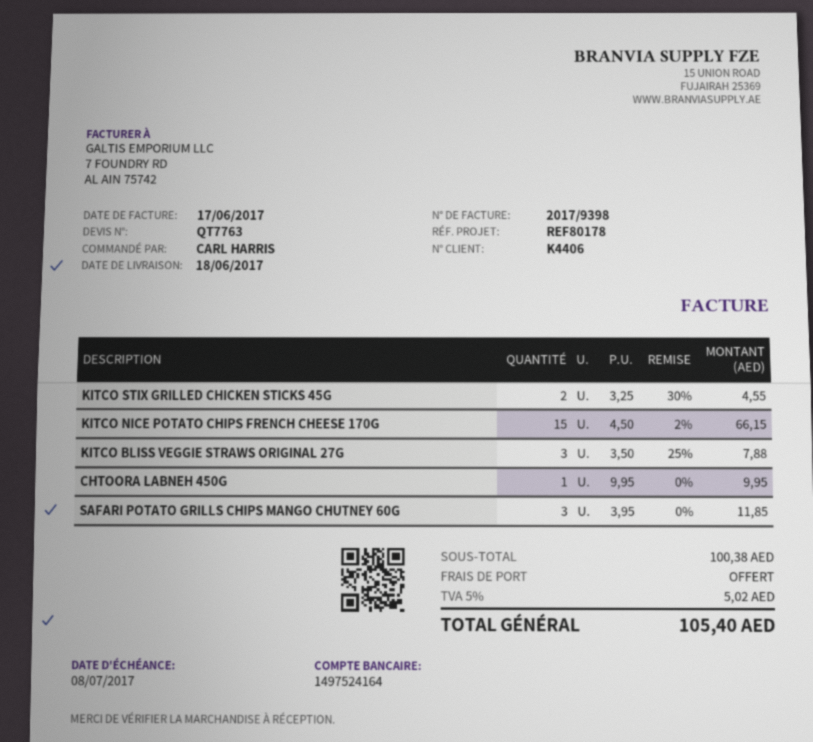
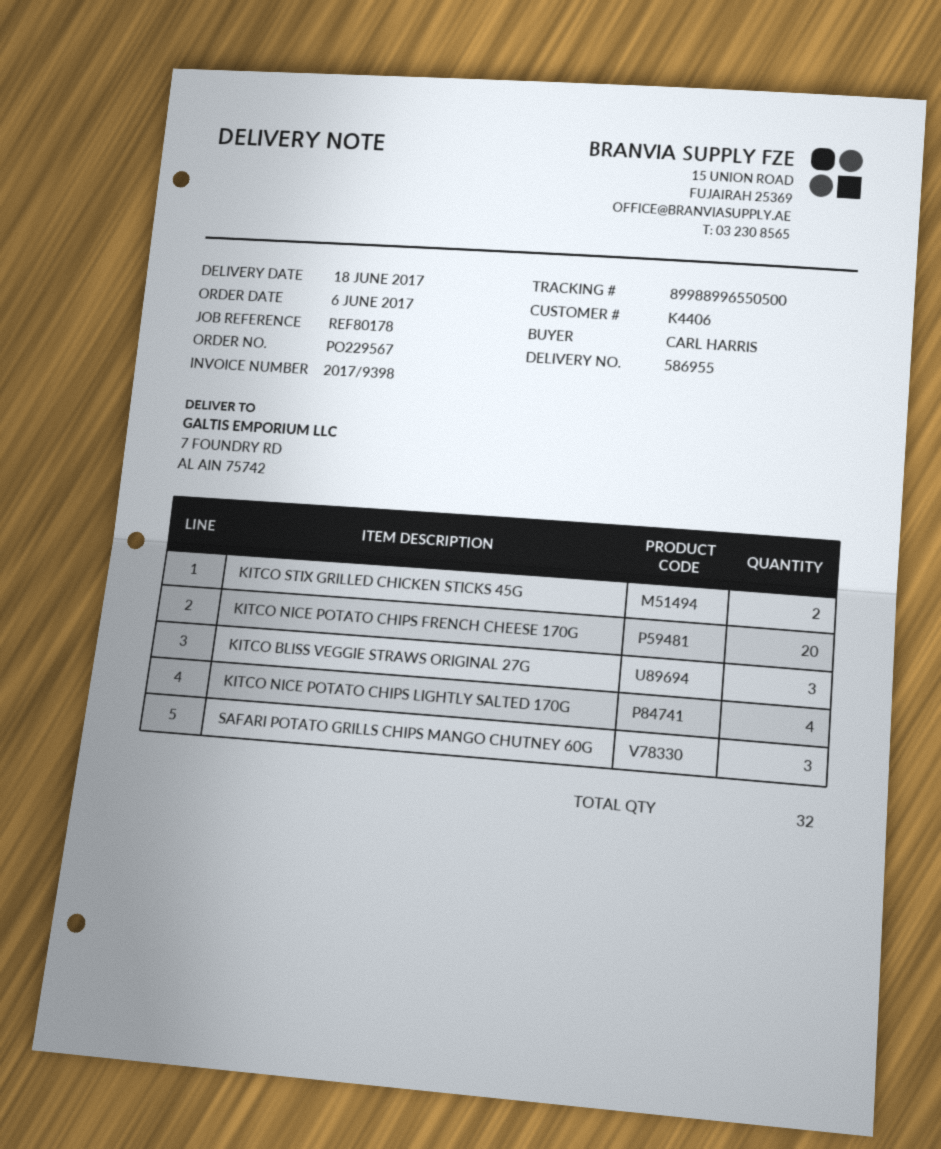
KITCO NICE POTATO CHIPS FRENCH CHEESE 170G: 15 -> 20
CHTOORA LABNEH 450G: 1 -> none
KITCO NICE POTATO CHIPS LIGHTLY SALTED 170G: none -> 4

